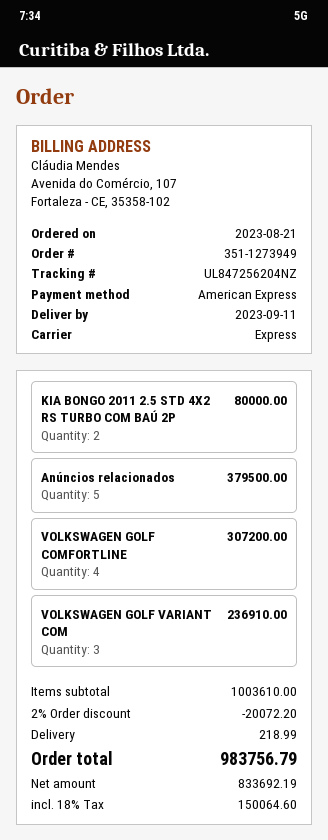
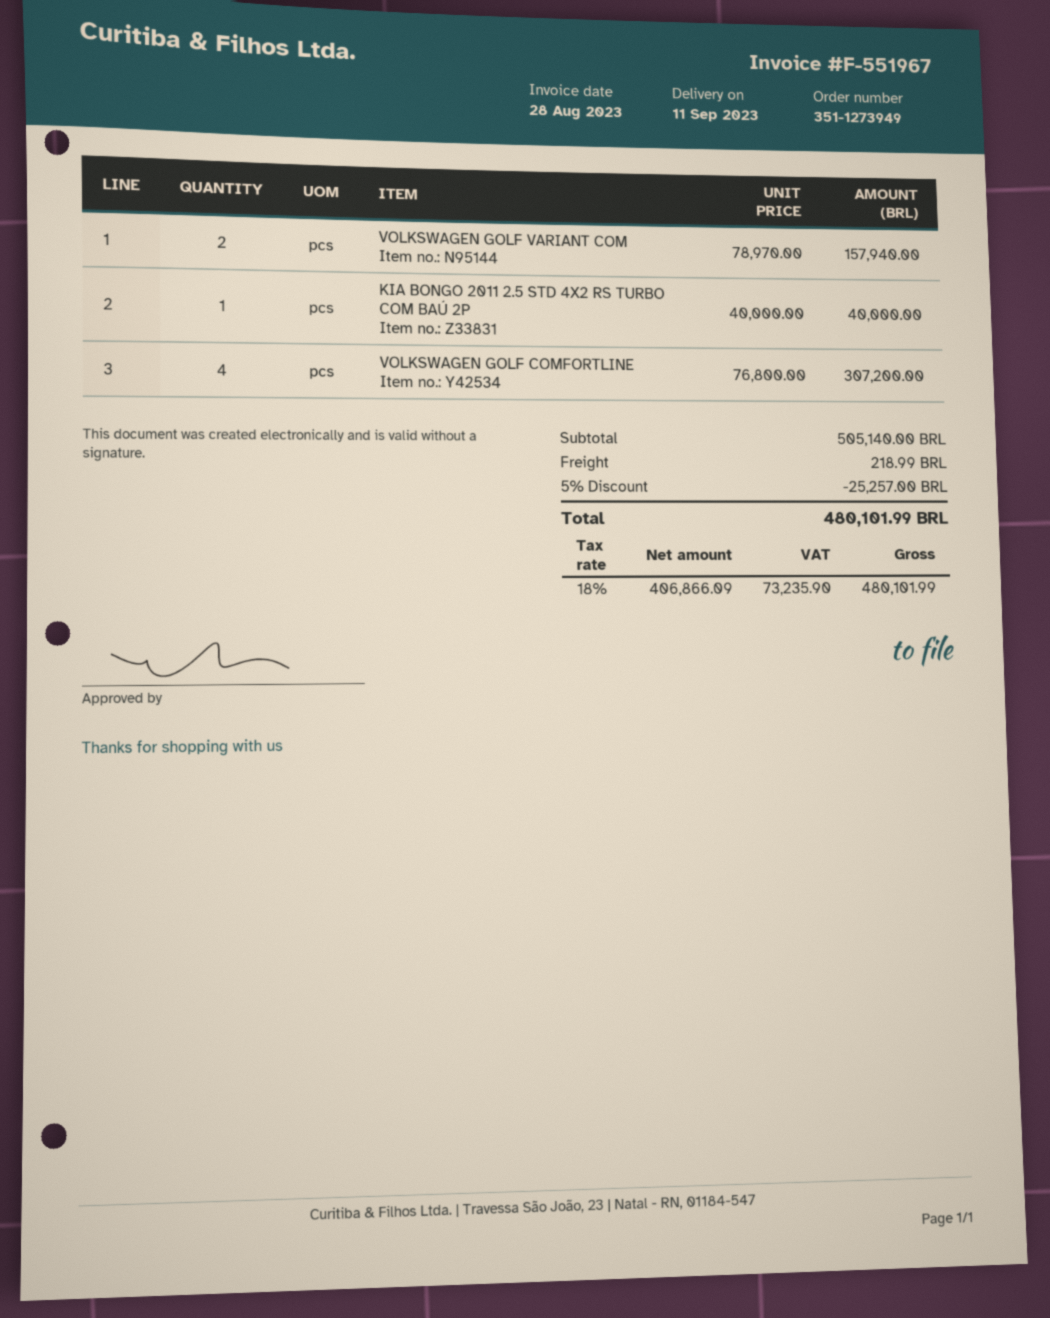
KIA BONGO 2011 2.5 STD 4X2 RS TURBO COM BAÚ 2P: 2 for 80000.00 -> 1 for 40000.00
Anúncios relacionados: 5 for 379500.00 -> none
VOLKSWAGEN GOLF VARIANT COM: 3 for 236910.00 -> 2 for 157940.00
subtotal: 1003610.00 -> 505140.00
discount: 2% = 20072.20 -> 5% = 25257.00
net: 833692.19 -> 406866.09
tax: 18% = 150064.60 -> 18% = 73235.90
total: 983756.79 -> 480101.99

